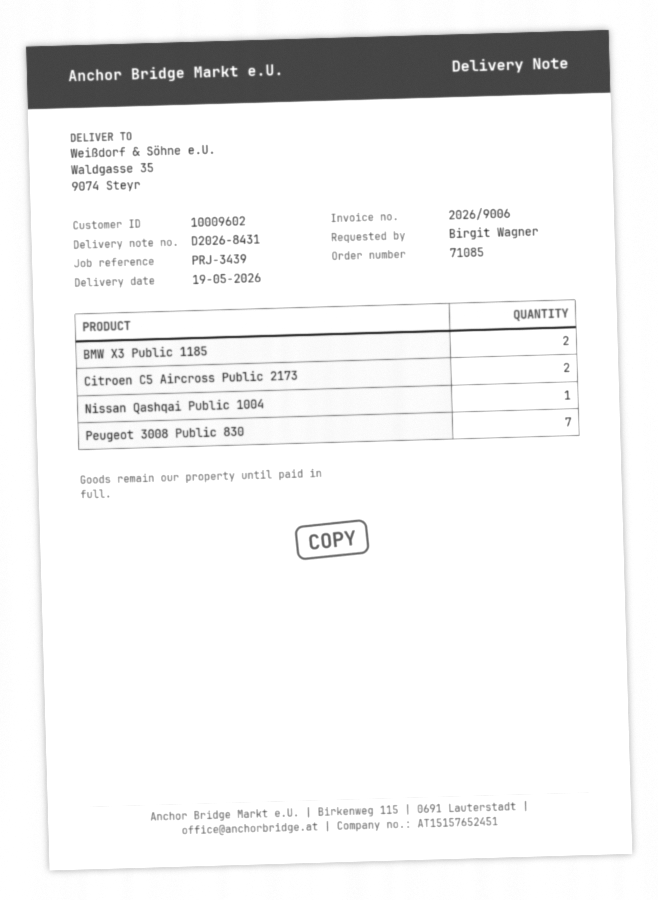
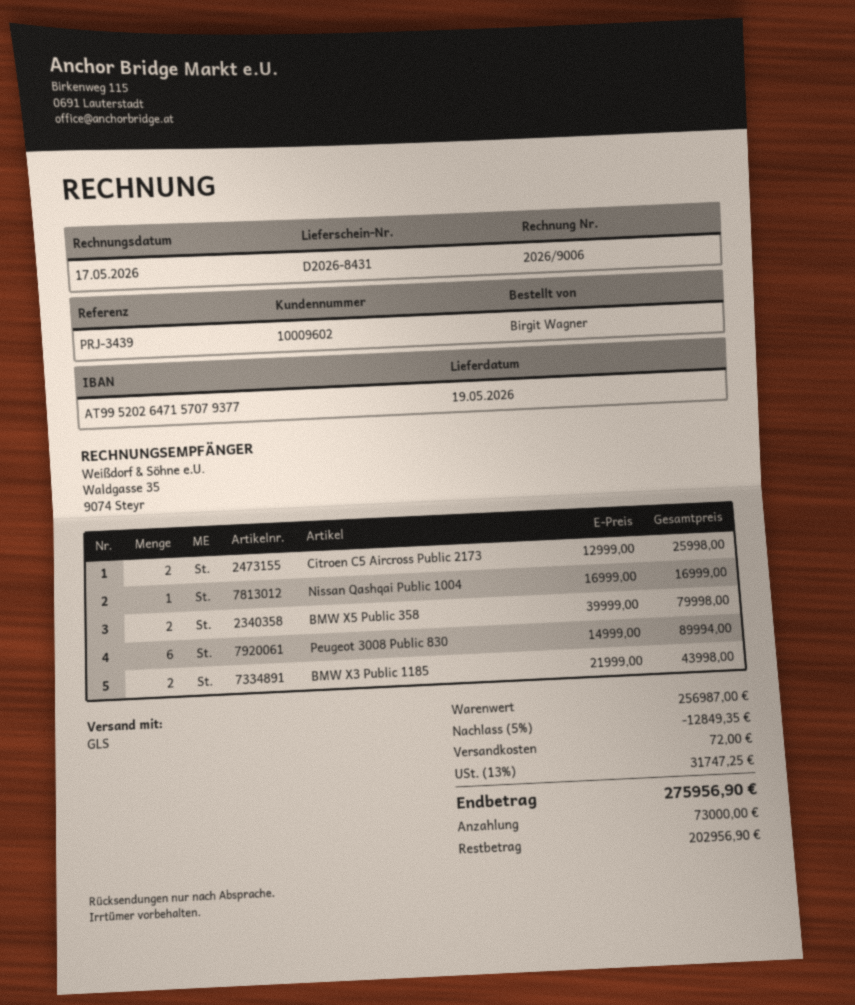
Peugeot 3008 Public 830: 7 -> 6
BMW X5 Public 358: none -> 2

